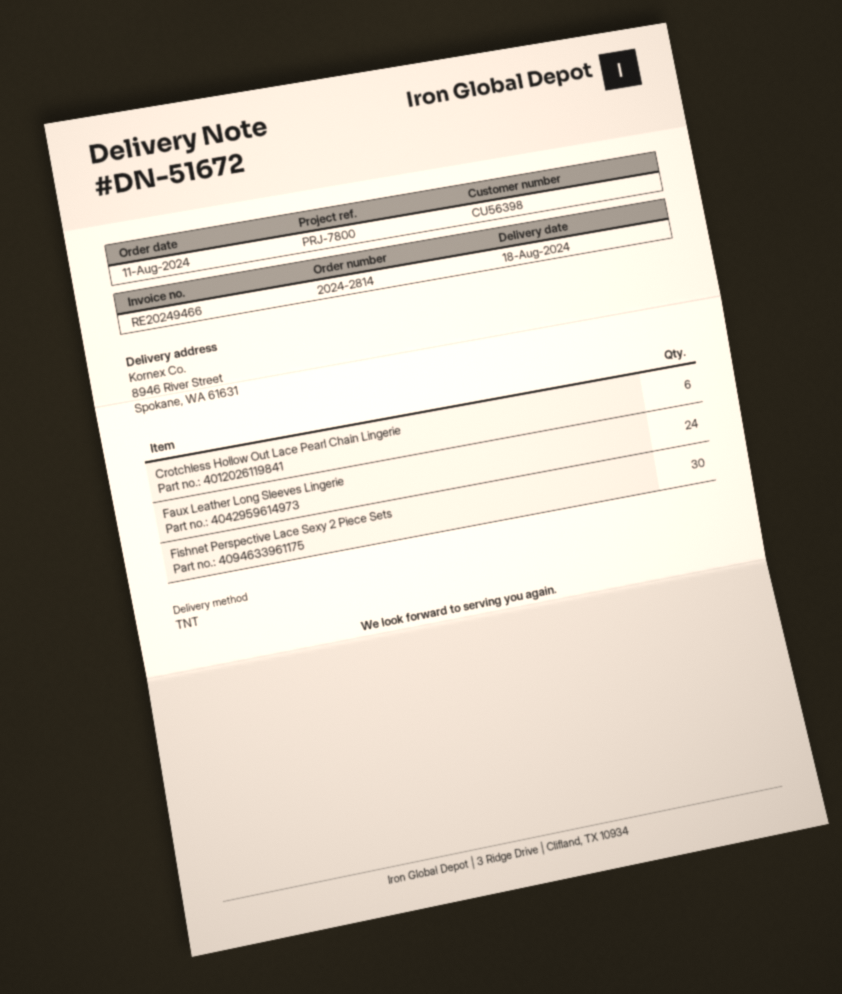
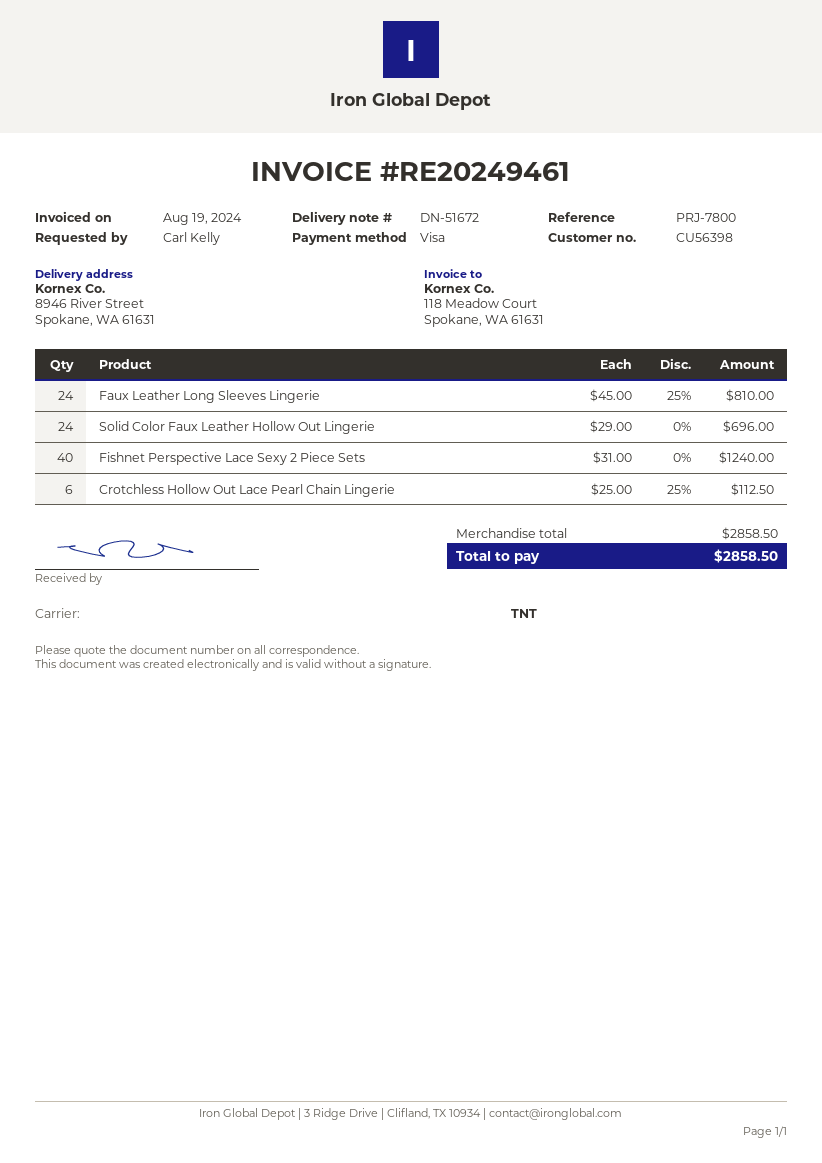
invoice number: RE20249466 -> RE20249461
Fishnet Perspective Lace Sexy 2 Piece Sets: 30 -> 40
Solid Color Faux Leather Hollow Out Lingerie: none -> 24

